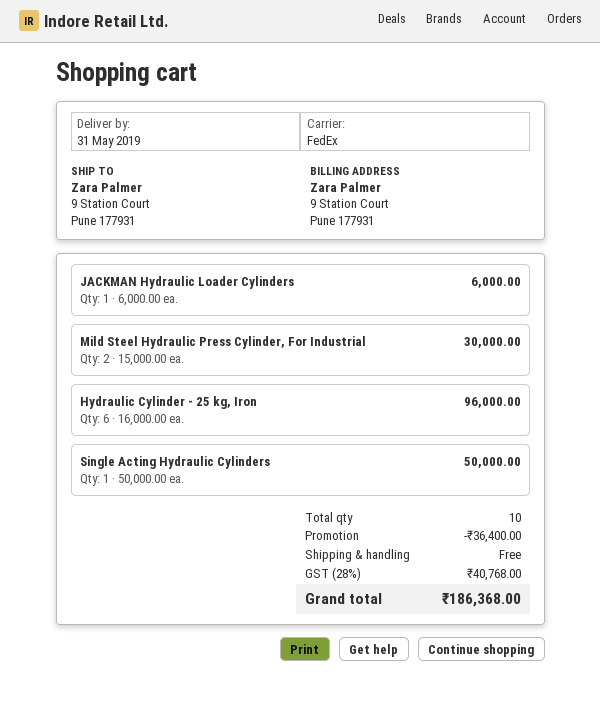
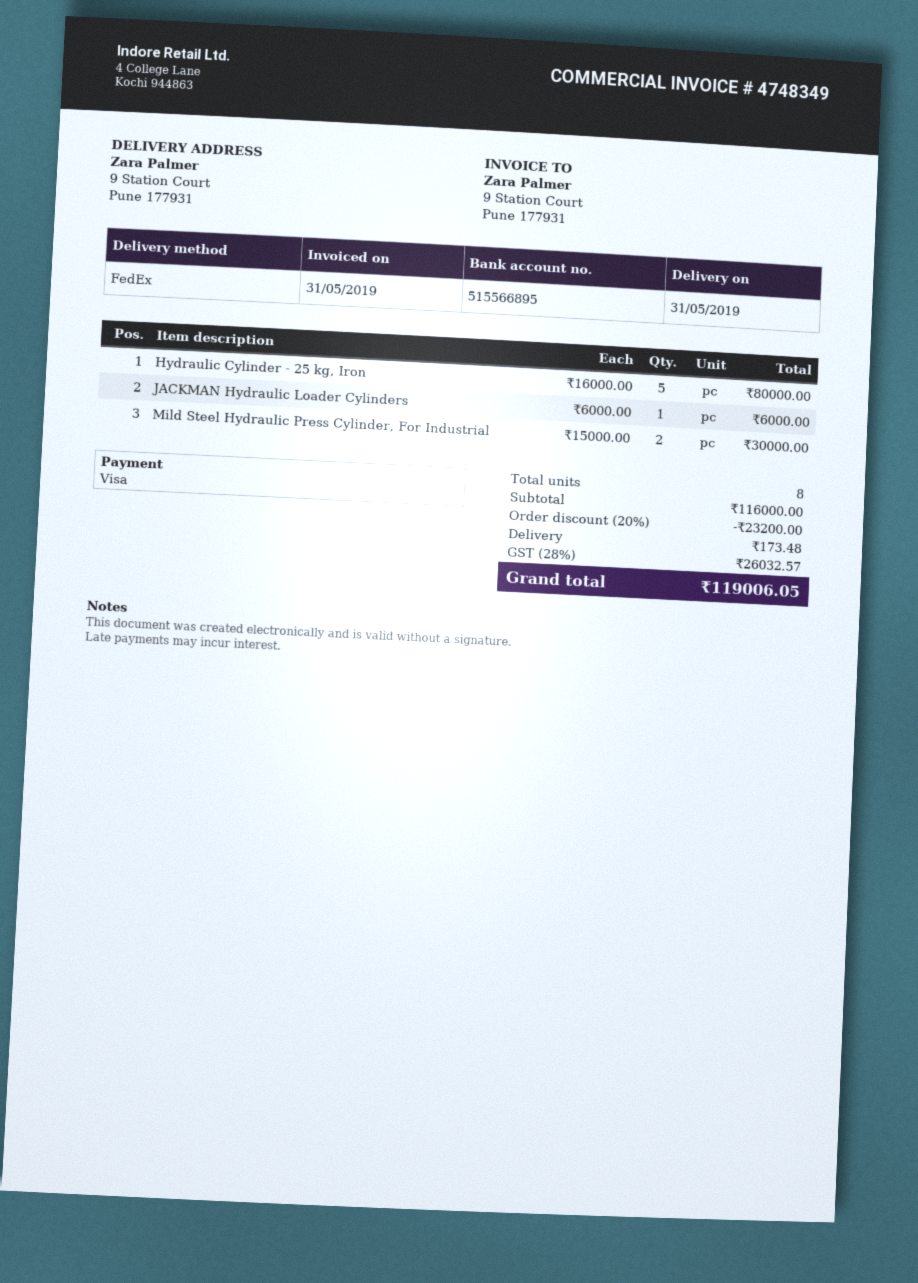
Hydraulic Cylinder - 25 kg, Iron: 6 x 16000.00 = 96000.00 -> 5 x 16000.00 = 80000.00
Single Acting Hydraulic Cylinders: 1 x 50000.00 = 50000.00 -> none
total quantity: 10 -> 8
discount: 36400.00 -> 23200.00
shipping: 0.00 -> 173.48
tax: 28% = 40768.00 -> 28% = 26032.57
total: 186368.00 -> 119006.05

